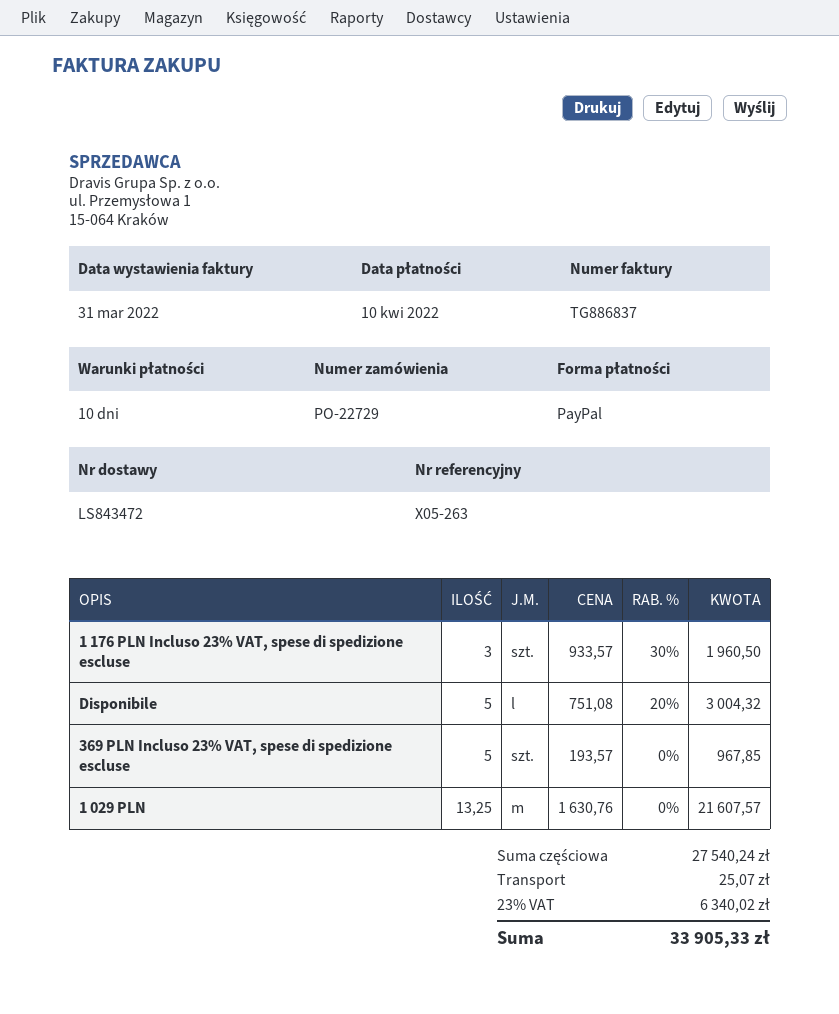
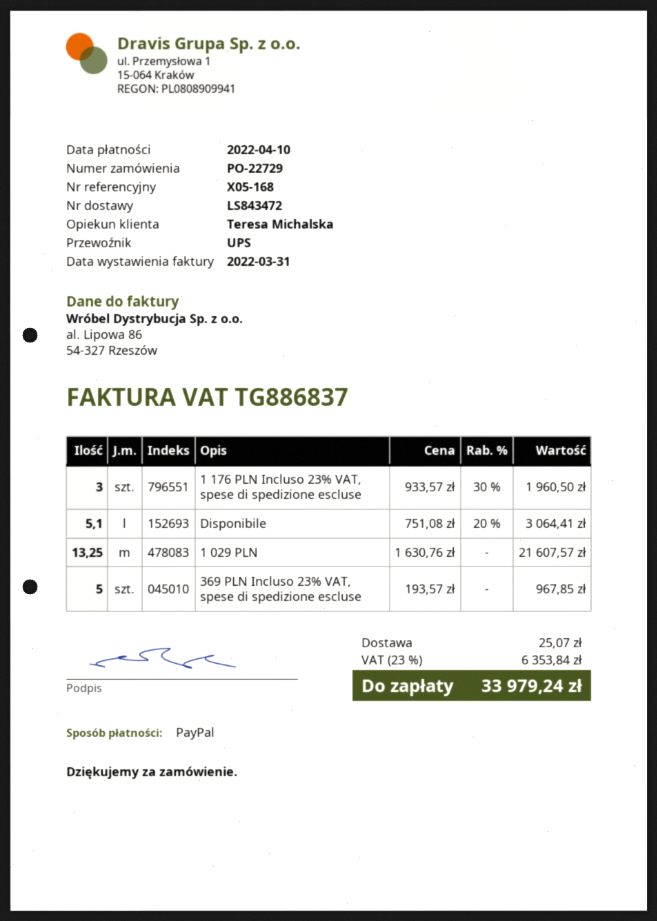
reference: X05-263 -> X05-168
Disponibile: 5 x 751.08 - 20% = 3004.32 -> 5.1 x 751.08 - 20% = 3064.41
tax: 23% = 6340.02 -> 23% = 6353.84
total: 33905.33 -> 33979.24

